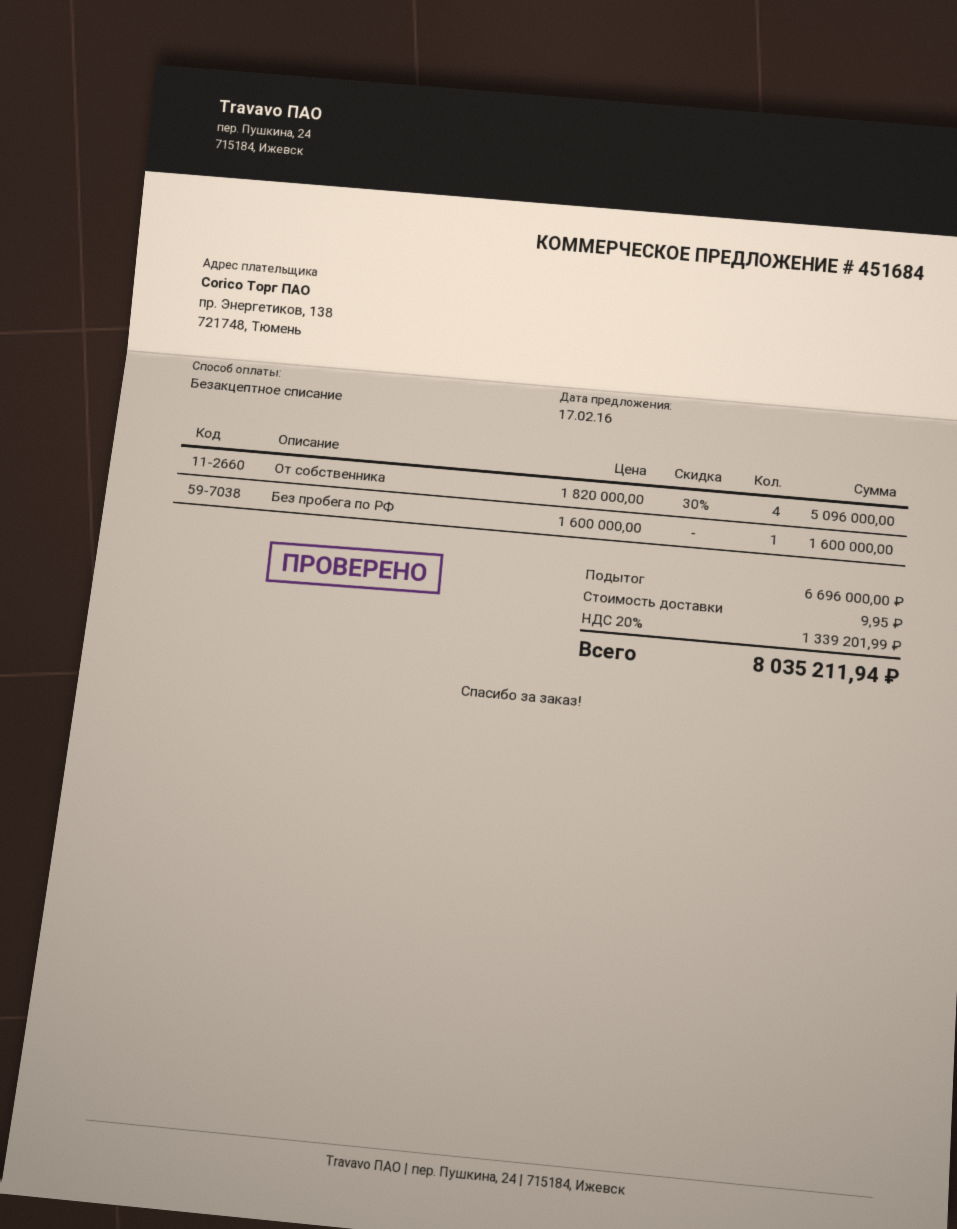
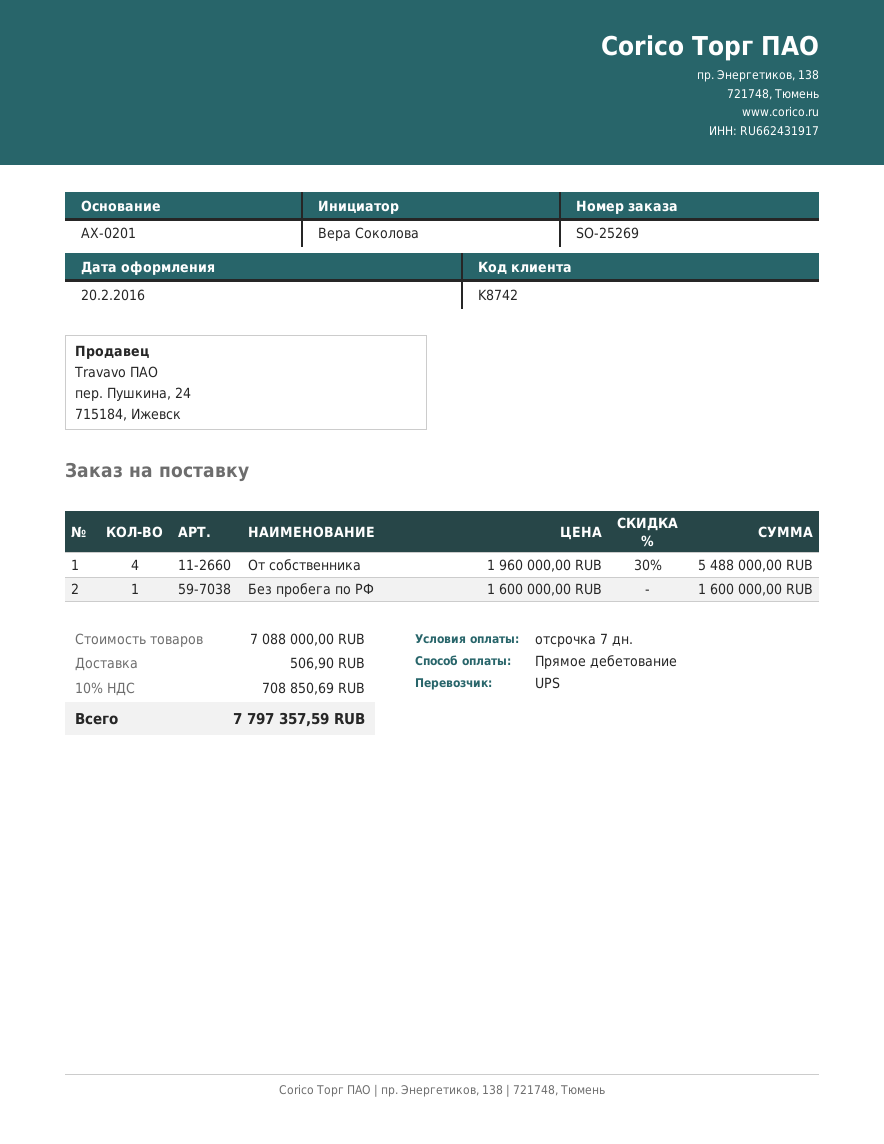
От собственника: 4 x 1820000.00 - 30% = 5096000.00 -> 4 x 1960000.00 - 30% = 5488000.00
subtotal: 6696000.00 -> 7088000.00
shipping: 9.95 -> 506.90
tax: 20% = 1339201.99 -> 10% = 708850.69
total: 8035211.94 -> 7797357.59

